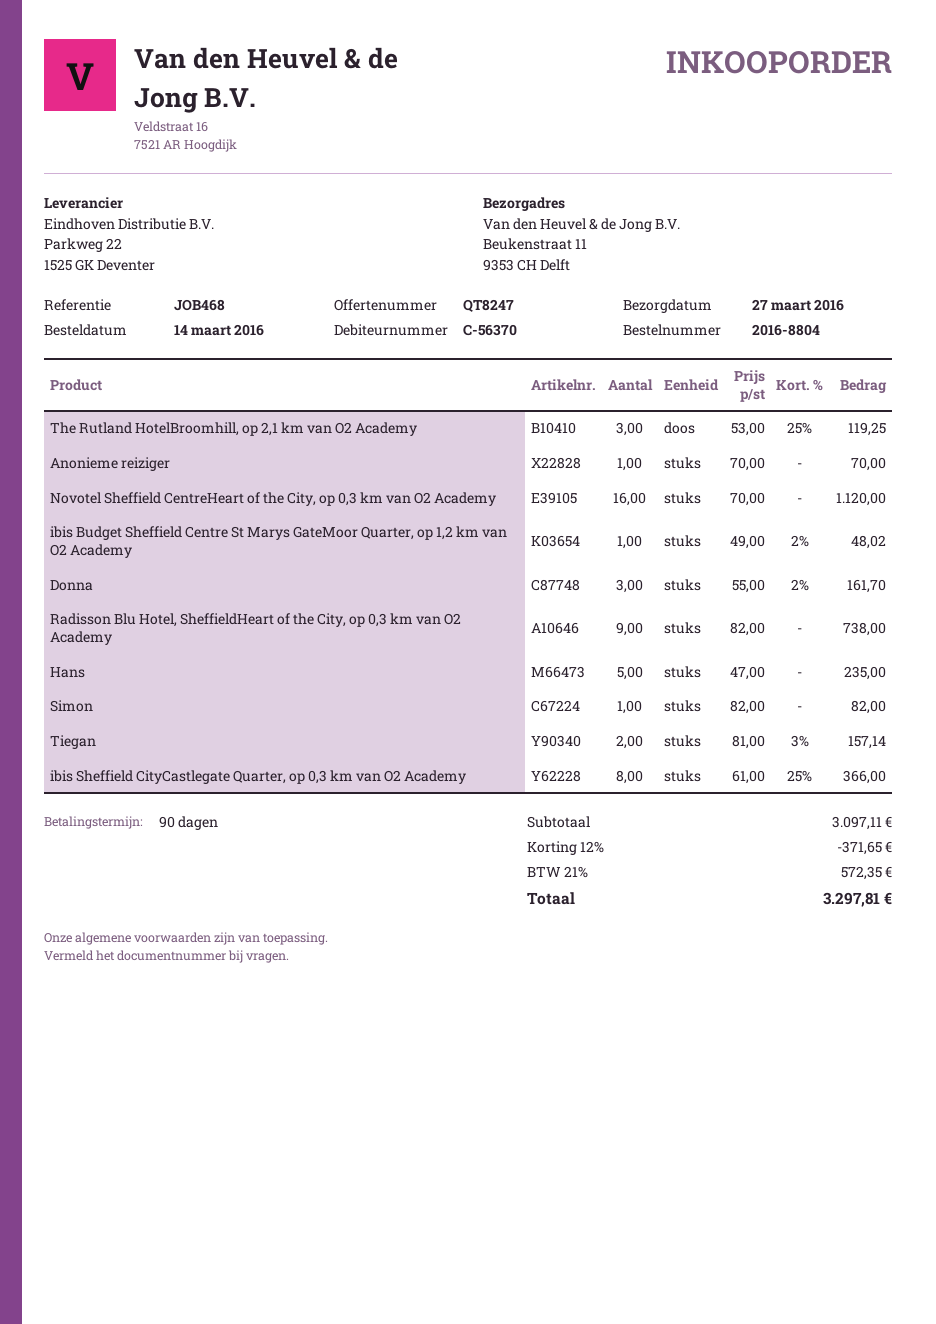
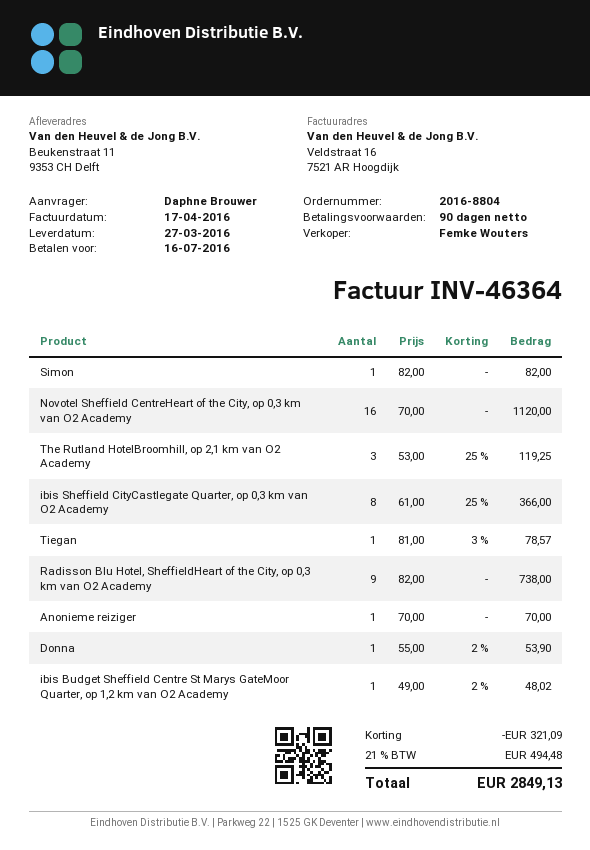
Donna: 3 x 55.00 - 2% = 161.70 -> 1 x 55.00 - 2% = 53.90
Hans: 5 x 47.00 = 235.00 -> none
Tiegan: 2 x 81.00 - 3% = 157.14 -> 1 x 81.00 - 3% = 78.57
discount: 371.65 -> 321.09
tax: 21% = 572.35 -> 21% = 494.48
total: 3297.81 -> 2849.13

